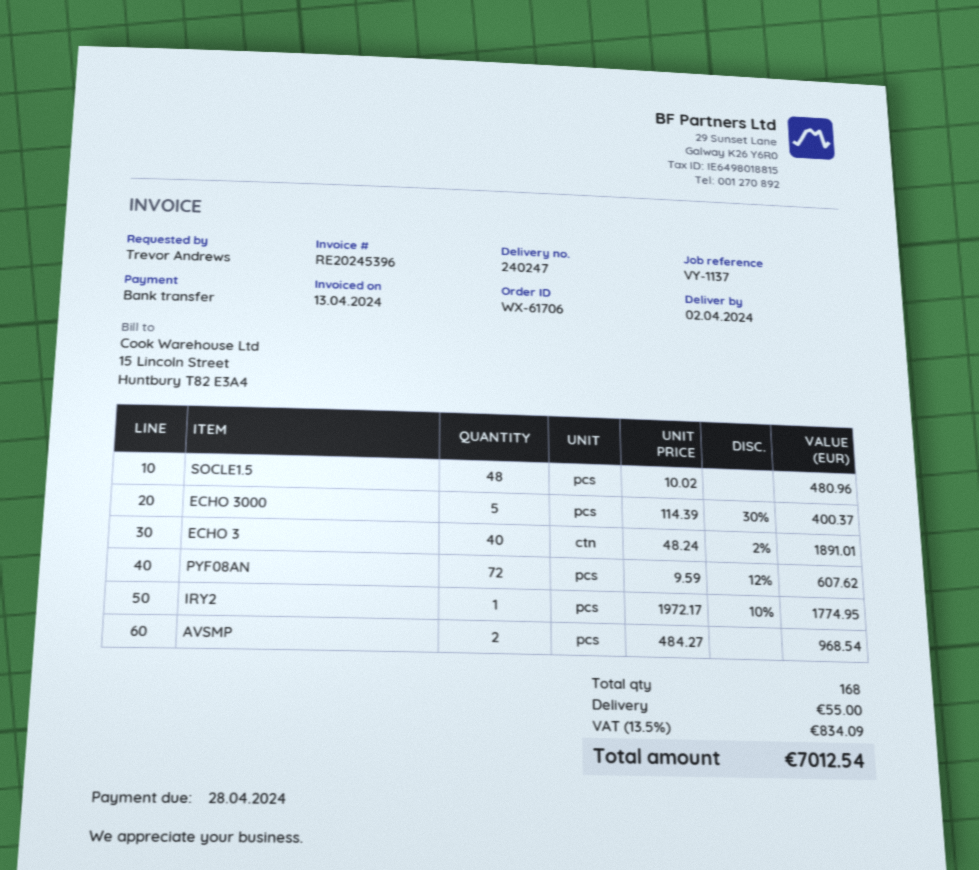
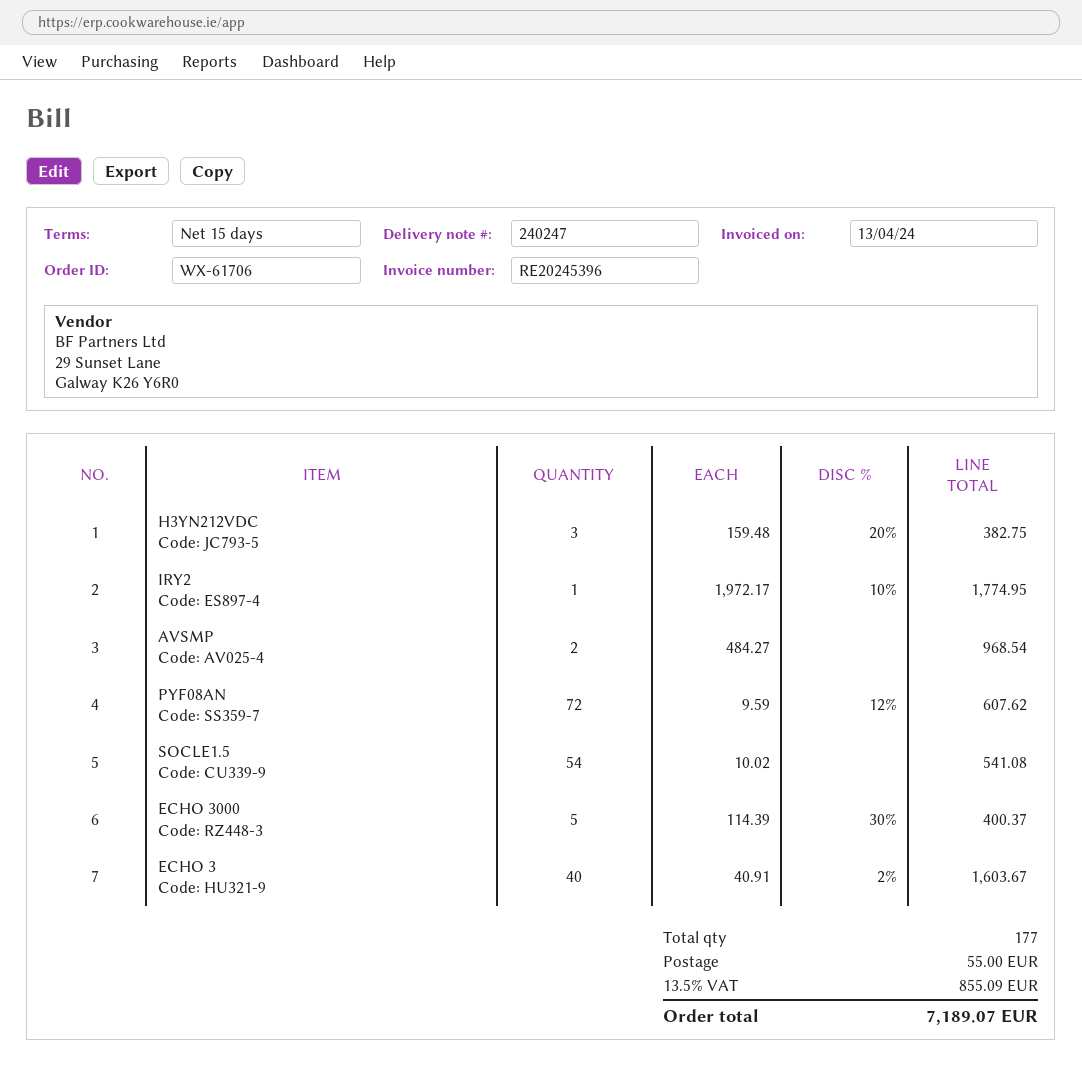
SOCLE1.5: 48 x 10.02 = 480.96 -> 54 x 10.02 = 541.08
ECHO 3: 40 x 48.24 - 2% = 1891.01 -> 40 x 40.91 - 2% = 1603.67
H3YN212VDC: none -> 3 x 159.48 - 20% = 382.75
total quantity: 168 -> 177
tax: 13.5% = 834.09 -> 13.5% = 855.09
total: 7012.54 -> 7189.07

